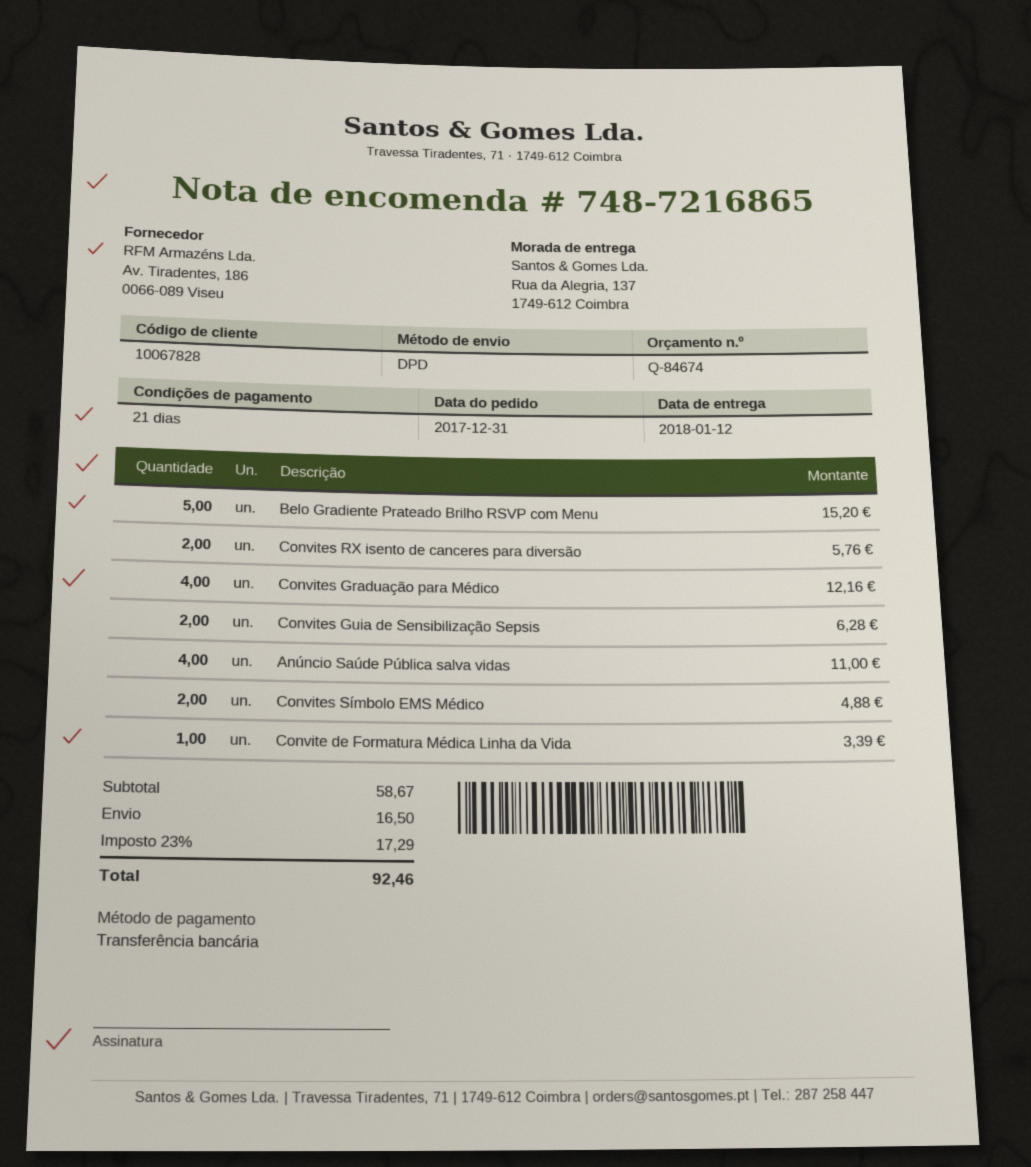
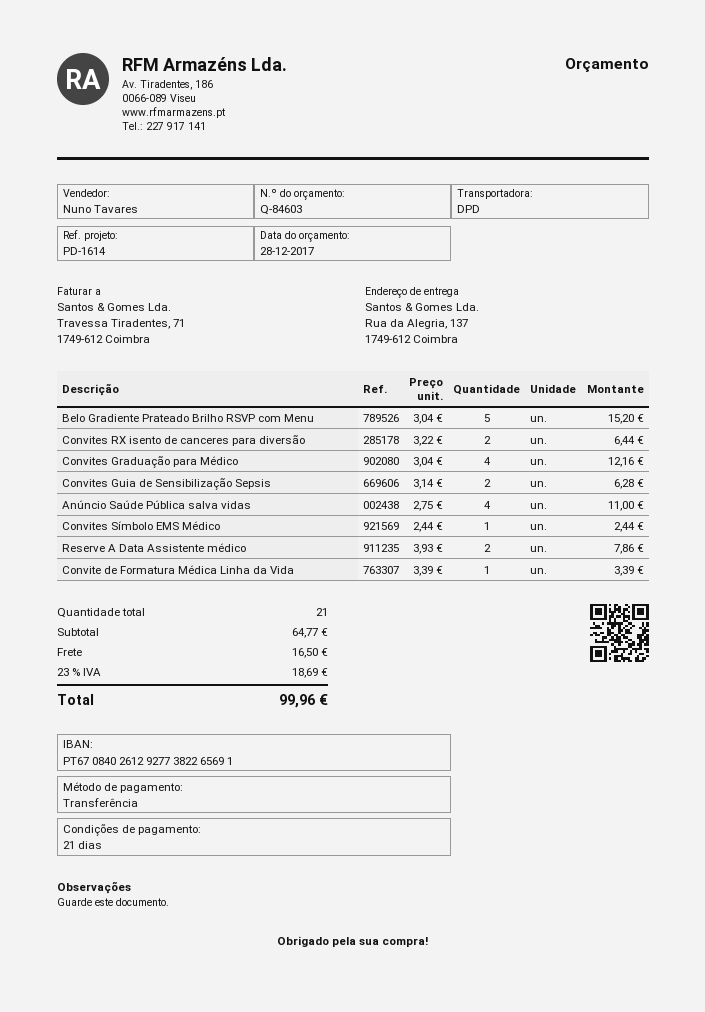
quote number: Q-84674 -> Q-84603
Convites RX isento de canceres para diversão: 2 for 5.76 -> 2 for 6.44
Convites Símbolo EMS Médico: 2 for 4.88 -> 1 for 2.44
Reserve A Data Assistente médico: none -> 2 for 7.86
subtotal: 58.67 -> 64.77
tax: 23% = 17.29 -> 23% = 18.69
total: 92.46 -> 99.96

